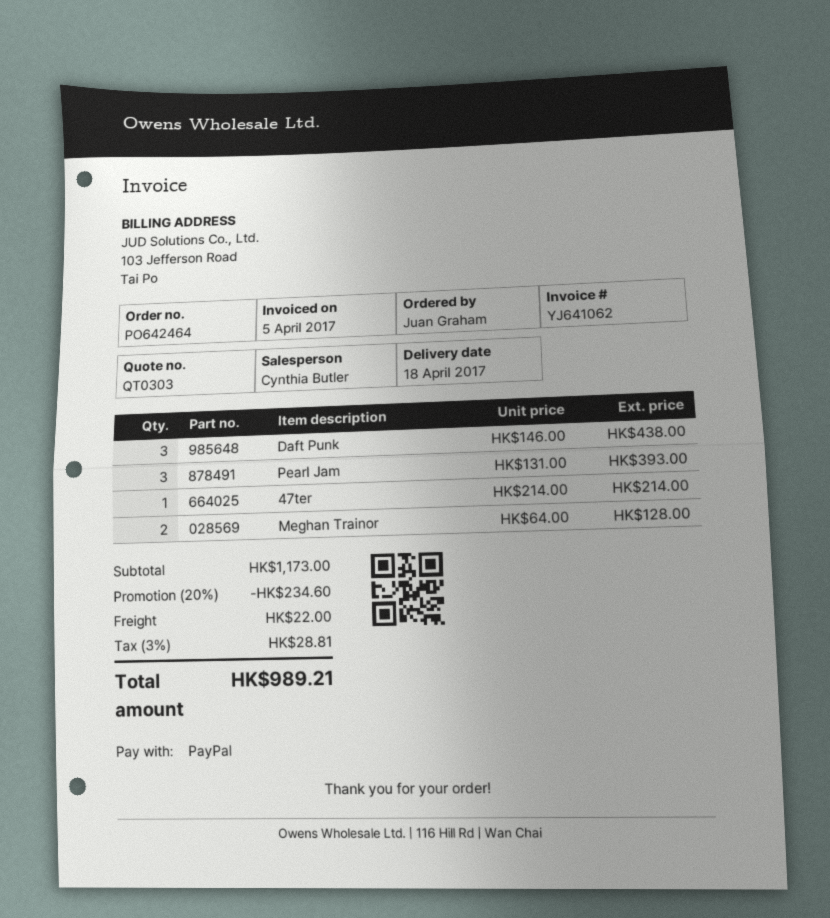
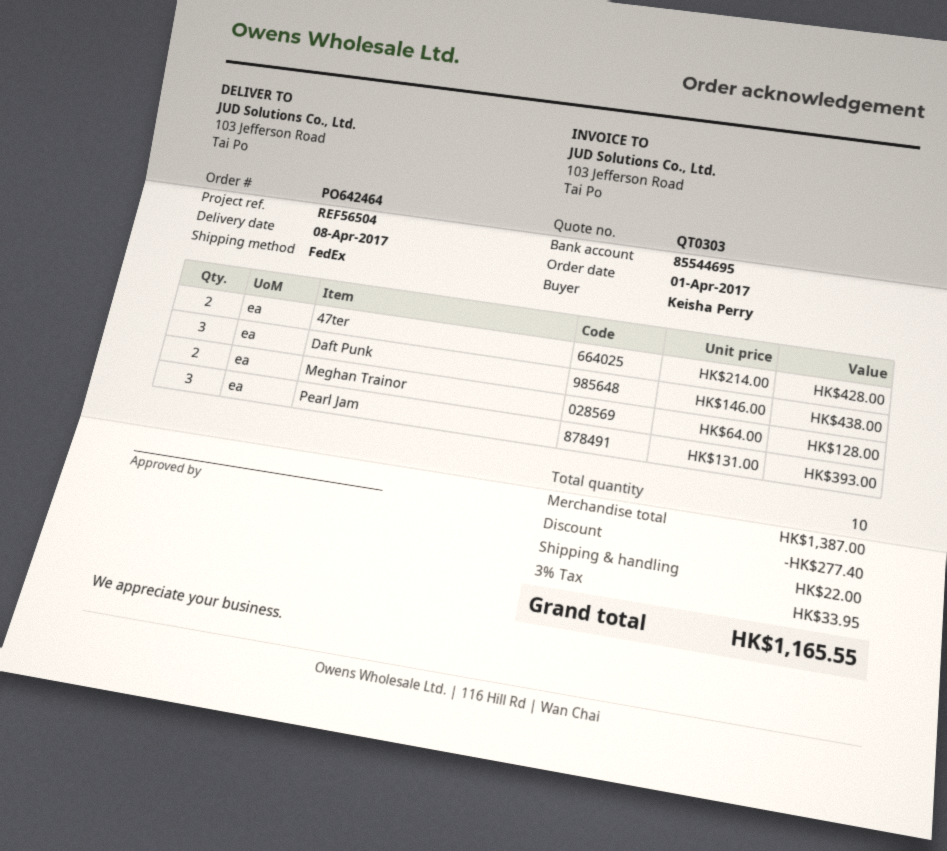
delivery date: 2017-04-18 -> 2017-04-08
ordered by: Juan Graham -> Keisha Perry
47ter: 1 x 214.00 = 214.00 -> 2 x 214.00 = 428.00
subtotal: 1173.00 -> 1387.00
discount: 234.60 -> 277.40
tax: 3% = 28.81 -> 3% = 33.95
total: 989.21 -> 1165.55

